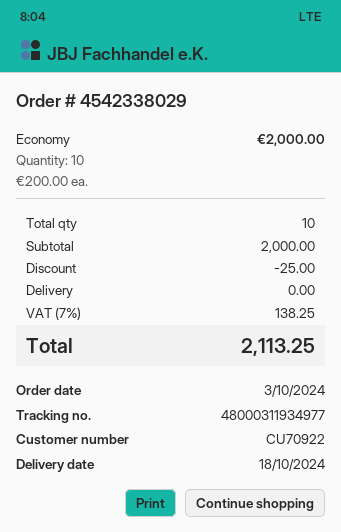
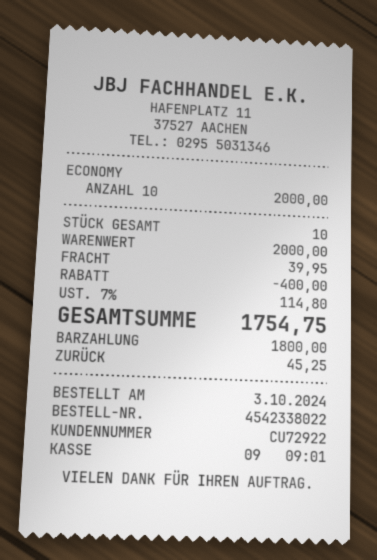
order number: 4542338029 -> 4542338022
customer number: CU70922 -> CU72922
discount: 25.00 -> 400.00
shipping: 0.00 -> 39.95
tax: 7% = 138.25 -> 7% = 114.80
total: 2113.25 -> 1754.75

